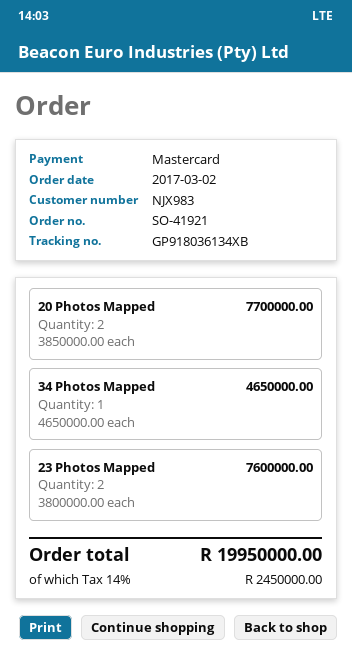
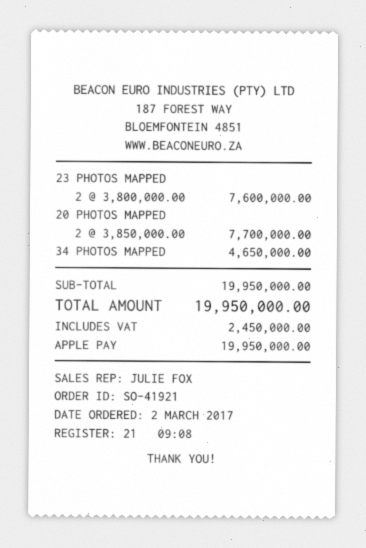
payment method: Mastercard -> Apple Pay

